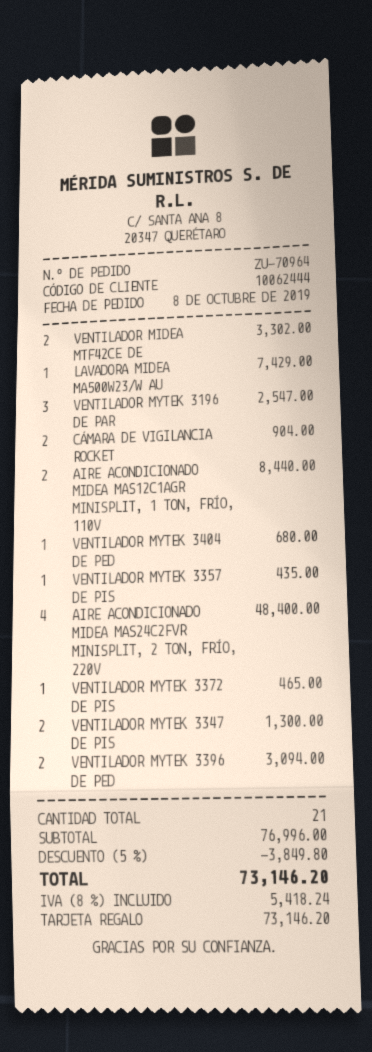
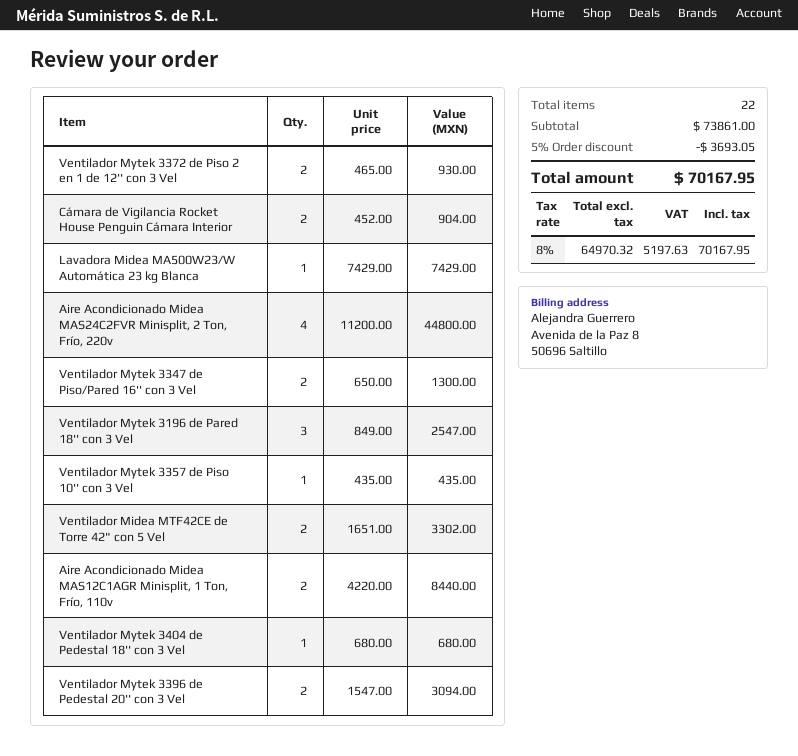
AIRE ACONDICIONADO MIDEA MAS24C2FVR MINISPLIT, 2 TON, FRÍO, 220V: 4 for 48400.00 -> 4 for 44800.00
VENTILADOR MYTEK 3372 DE PIS: 1 for 465.00 -> 2 for 930.00
total quantity: 21 -> 22
subtotal: 76996.00 -> 73861.00
discount: 5% = 3849.80 -> 5% = 3693.05
tax: 8% = 5418.24 -> 8% = 5197.63
total: 73146.20 -> 70167.95

